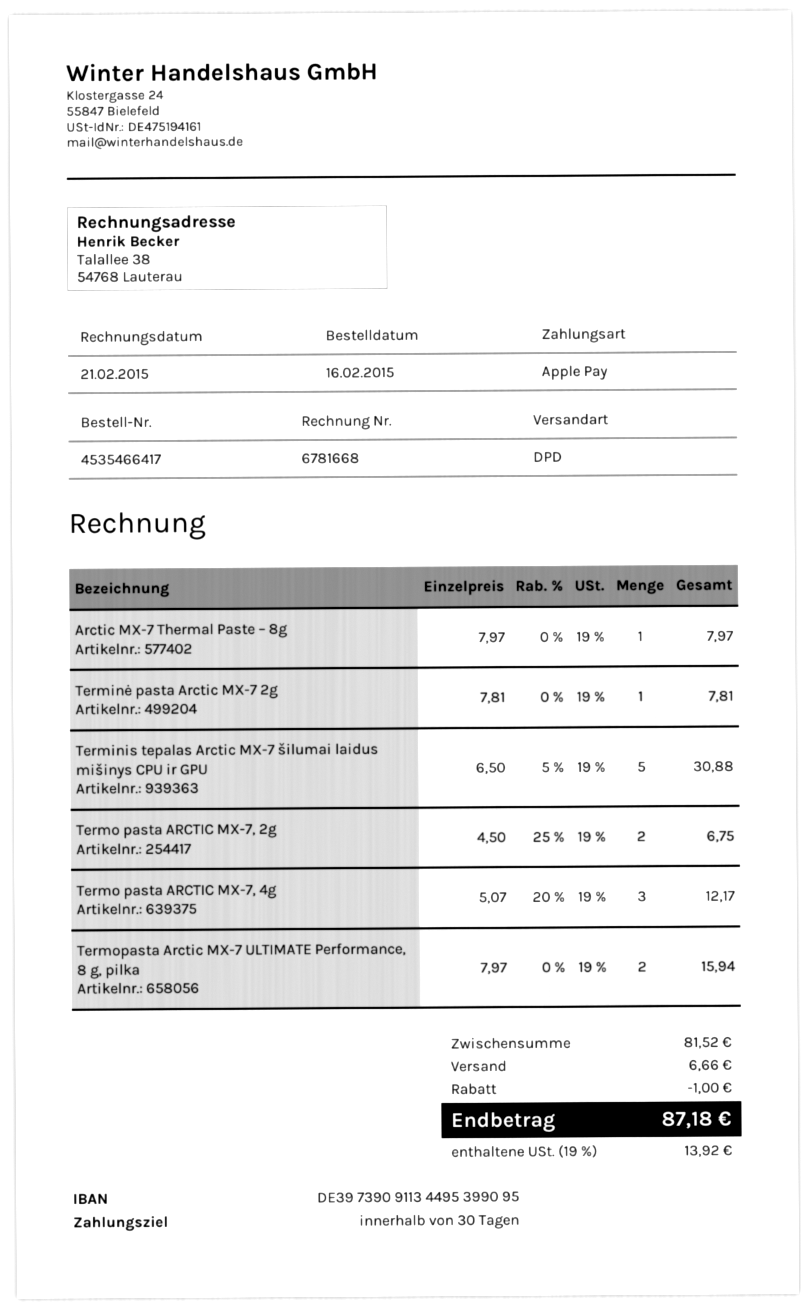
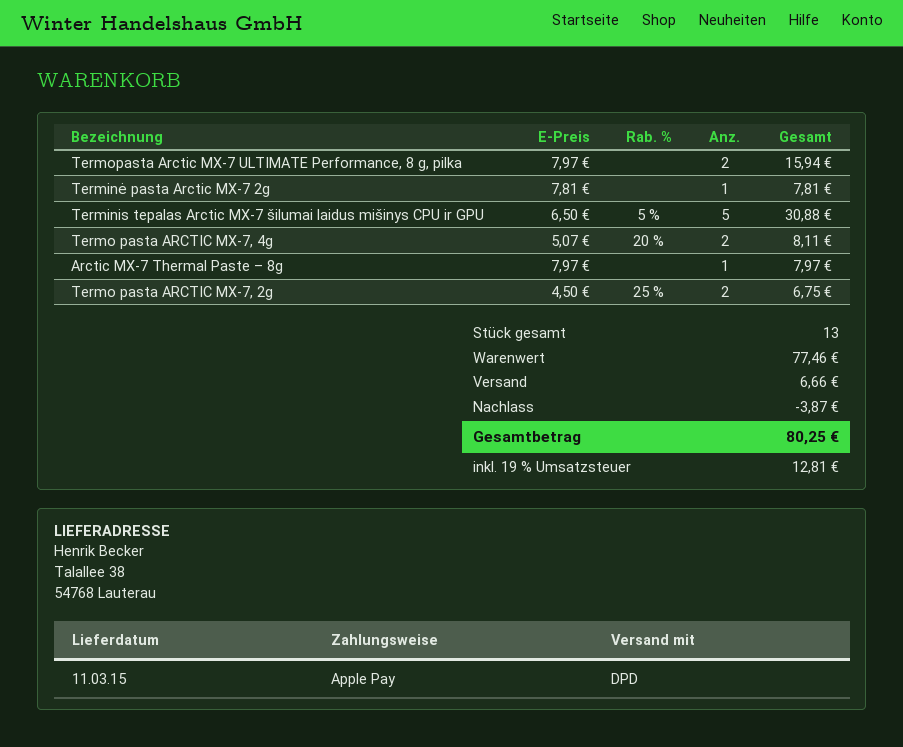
Termo pasta ARCTIC MX-7, 4g: 3 x 5.07 - 20% = 12.17 -> 2 x 5.07 - 20% = 8.11
subtotal: 81.52 -> 77.46
discount: 1.00 -> 3.87
tax: 19% = 13.92 -> 19% = 12.81
total: 87.18 -> 80.25

